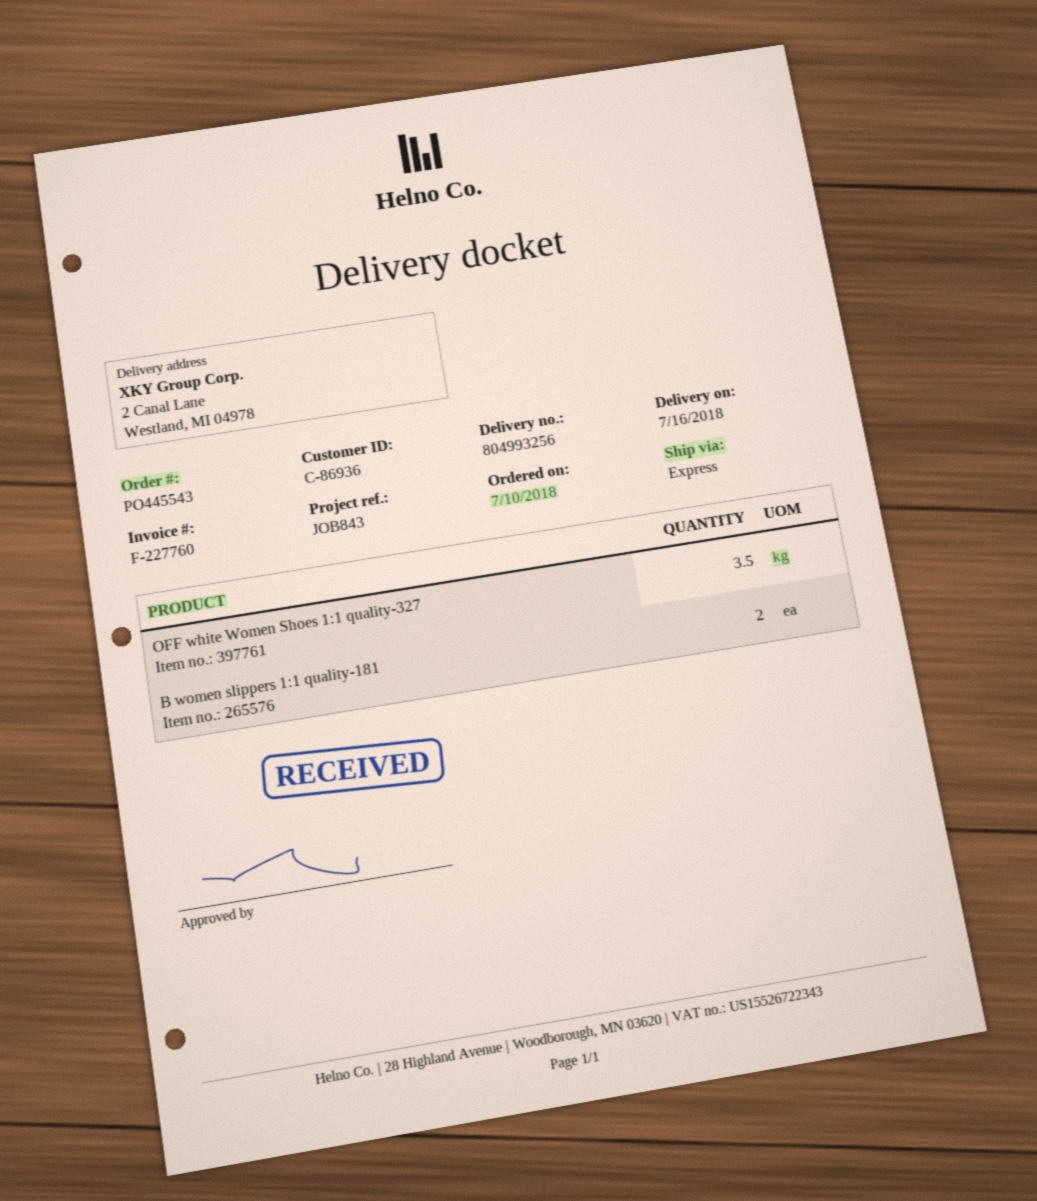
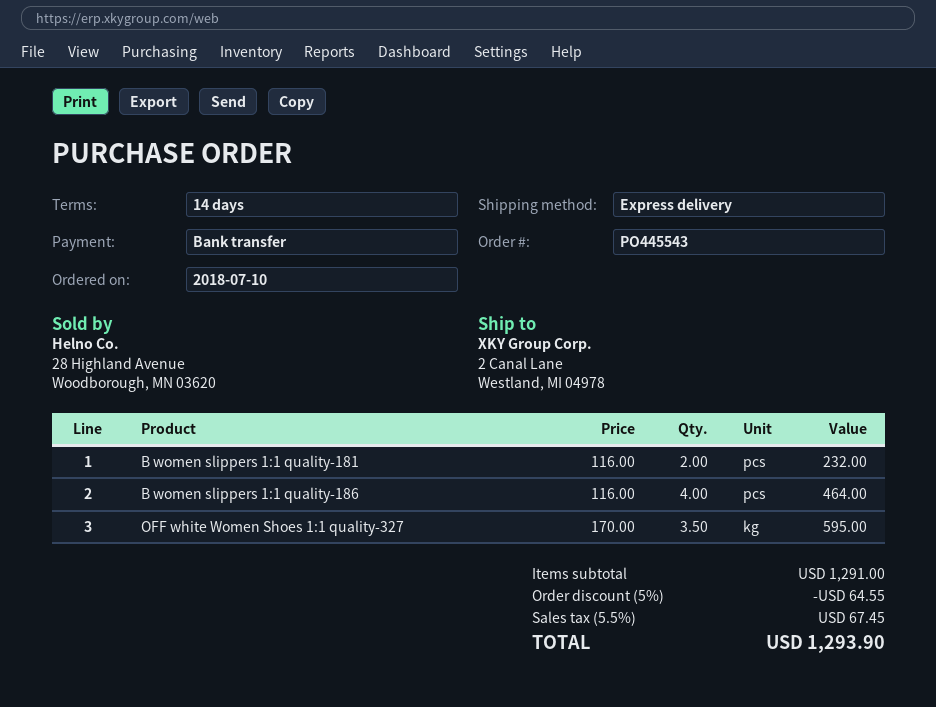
B women slippers 1:1 quality-186: none -> 4

